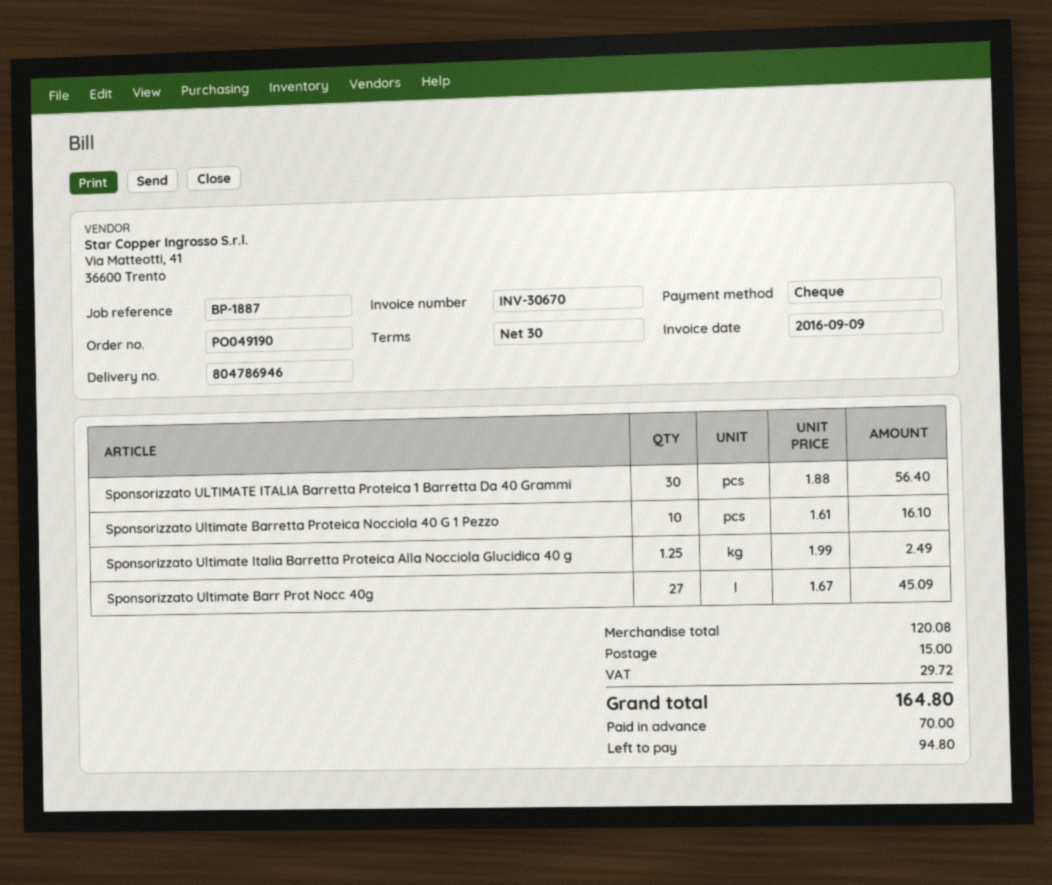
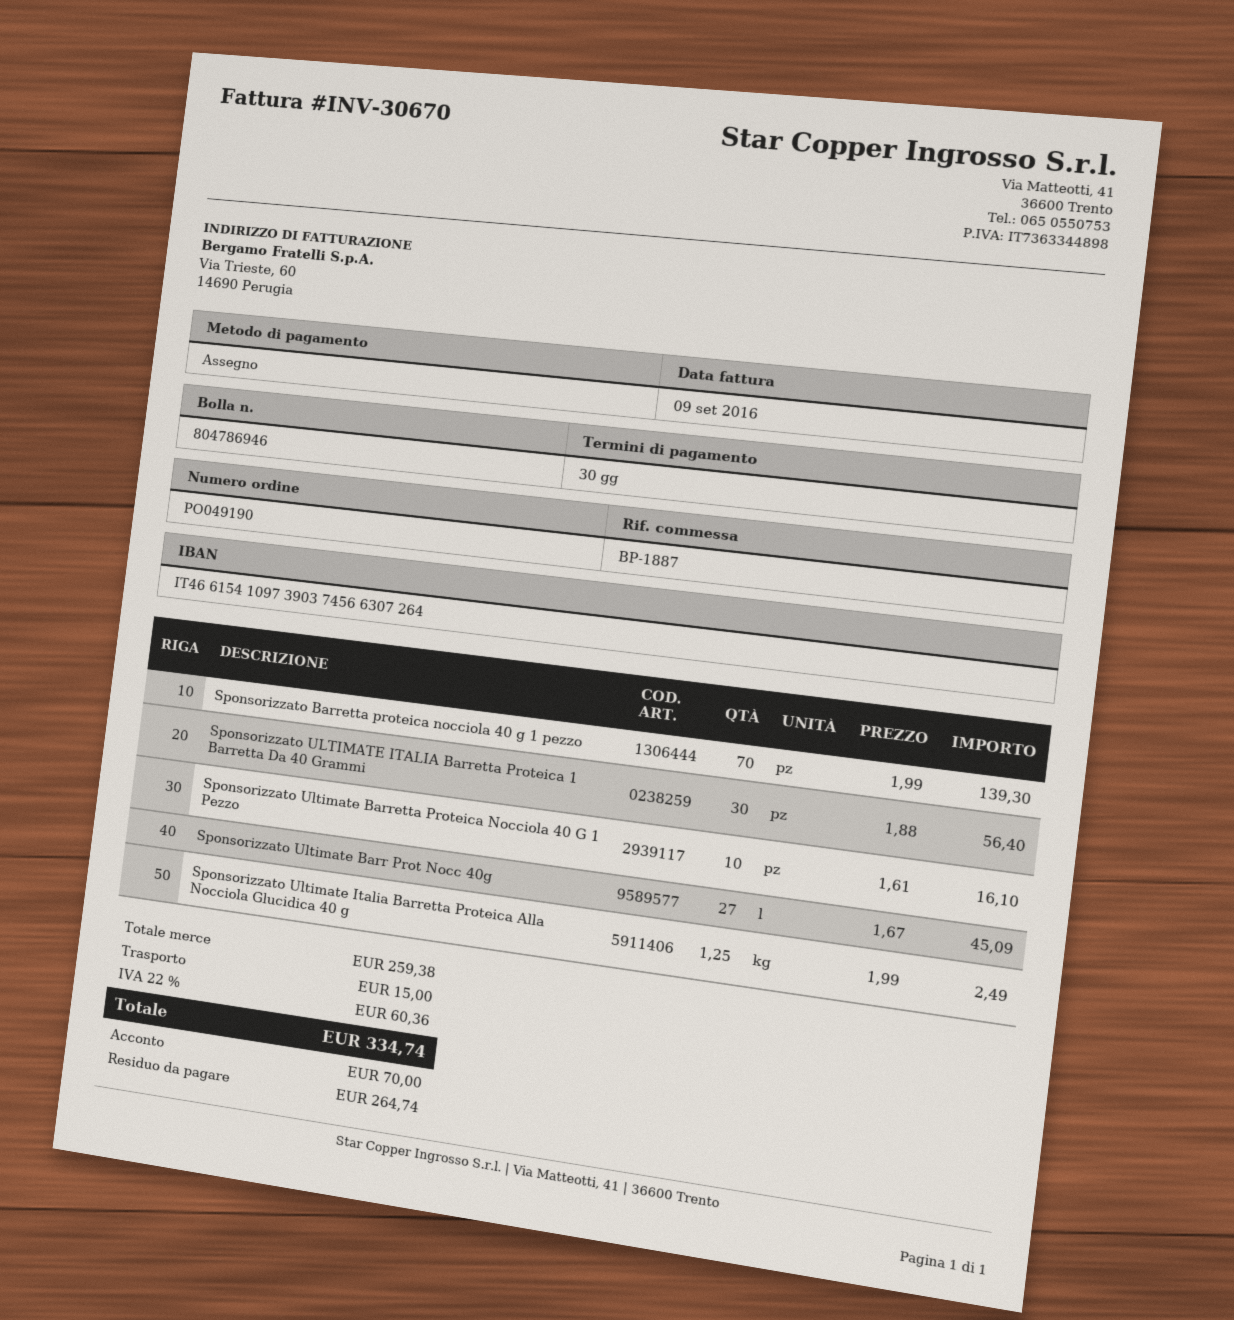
Sponsorizzato Barretta proteica nocciola 40 g 1 pezzo: none -> 70 x 1.99 = 139.30
subtotal: 120.08 -> 259.38
tax: 29.72 -> 60.36
total: 164.80 -> 334.74
balance: 94.80 -> 264.74

